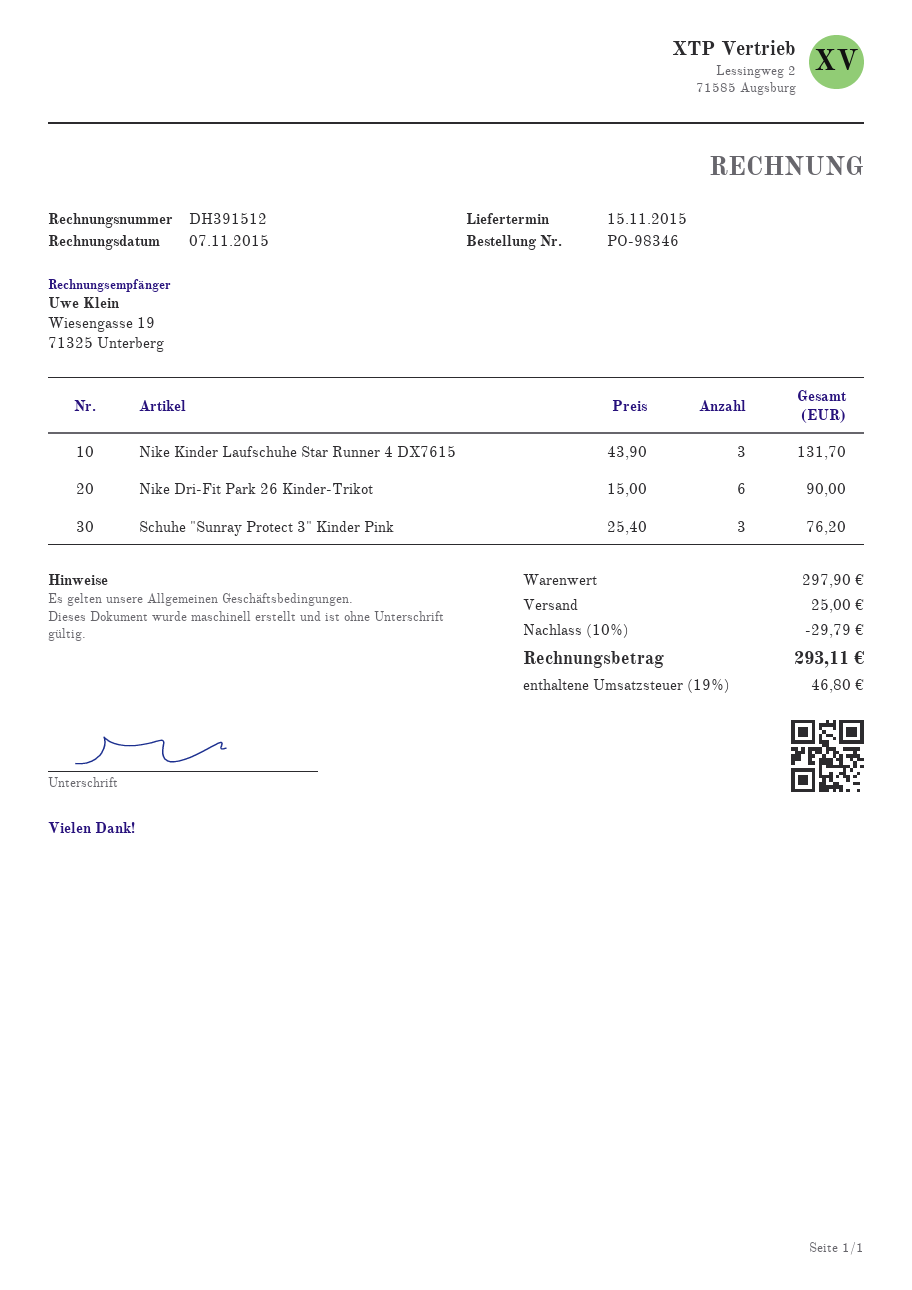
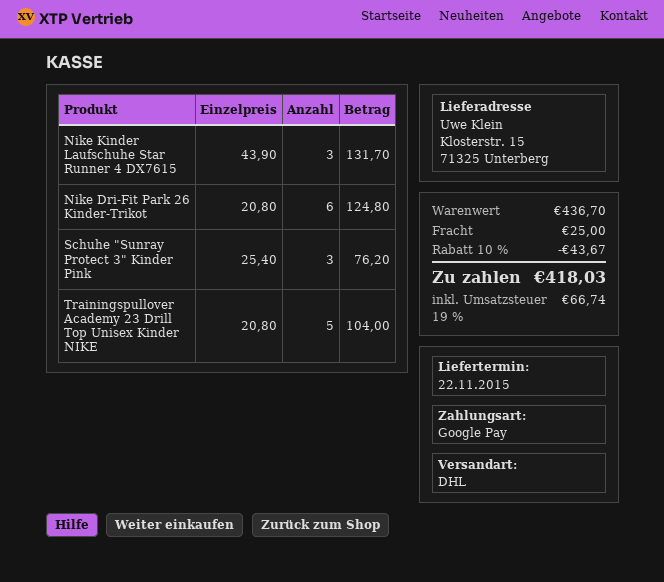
delivery date: 2015-11-15 -> 2015-11-22
Nike Dri-Fit Park 26 Kinder-Trikot: 6 x 15.00 = 90.00 -> 6 x 20.80 = 124.80
Trainingspullover Academy 23 Drill Top Unisex Kinder NIKE: none -> 5 x 20.80 = 104.00
subtotal: 297.90 -> 436.70
discount: 10% = 29.79 -> 10% = 43.67
tax: 19% = 46.80 -> 19% = 66.74
total: 293.11 -> 418.03

